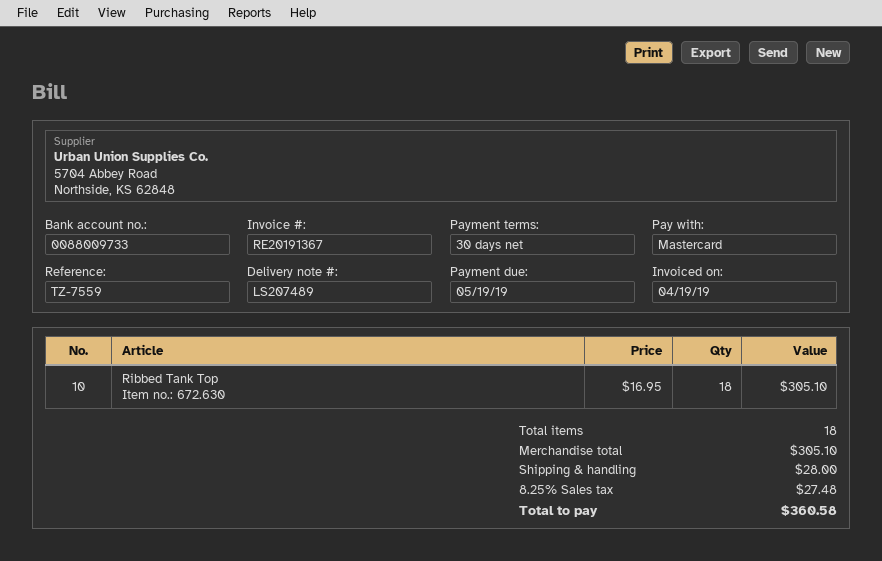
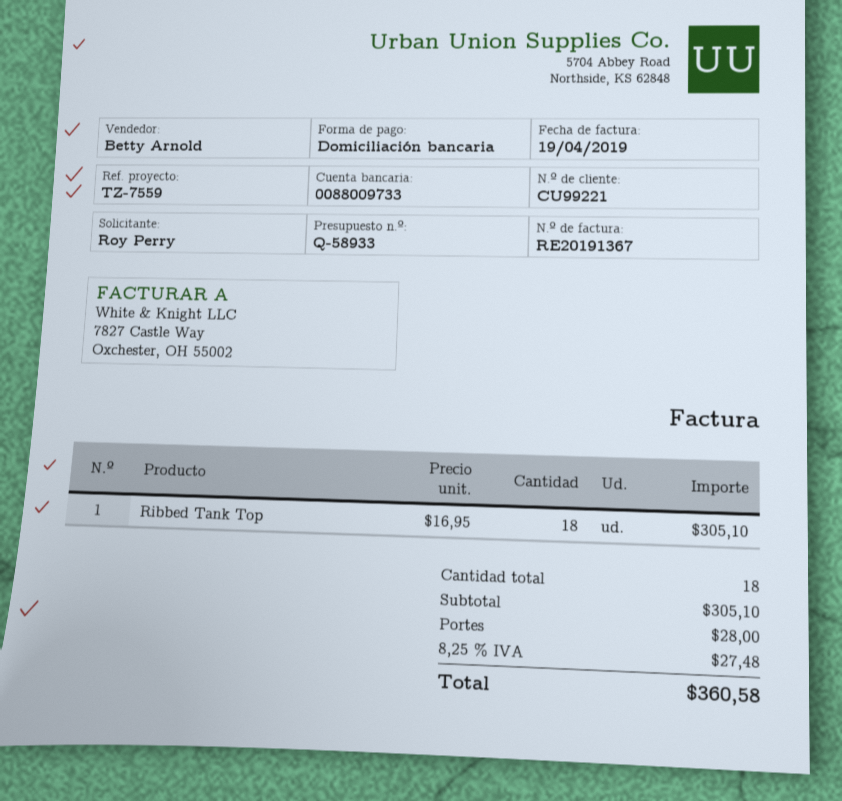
payment method: Mastercard -> direct debit

